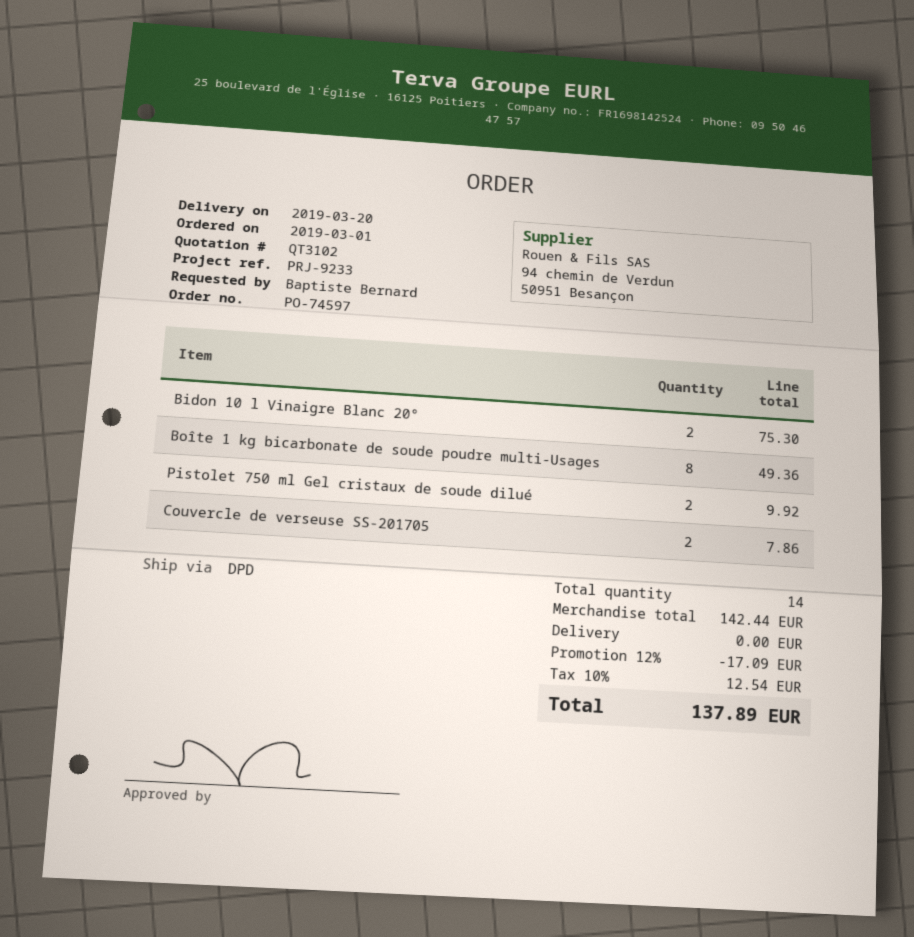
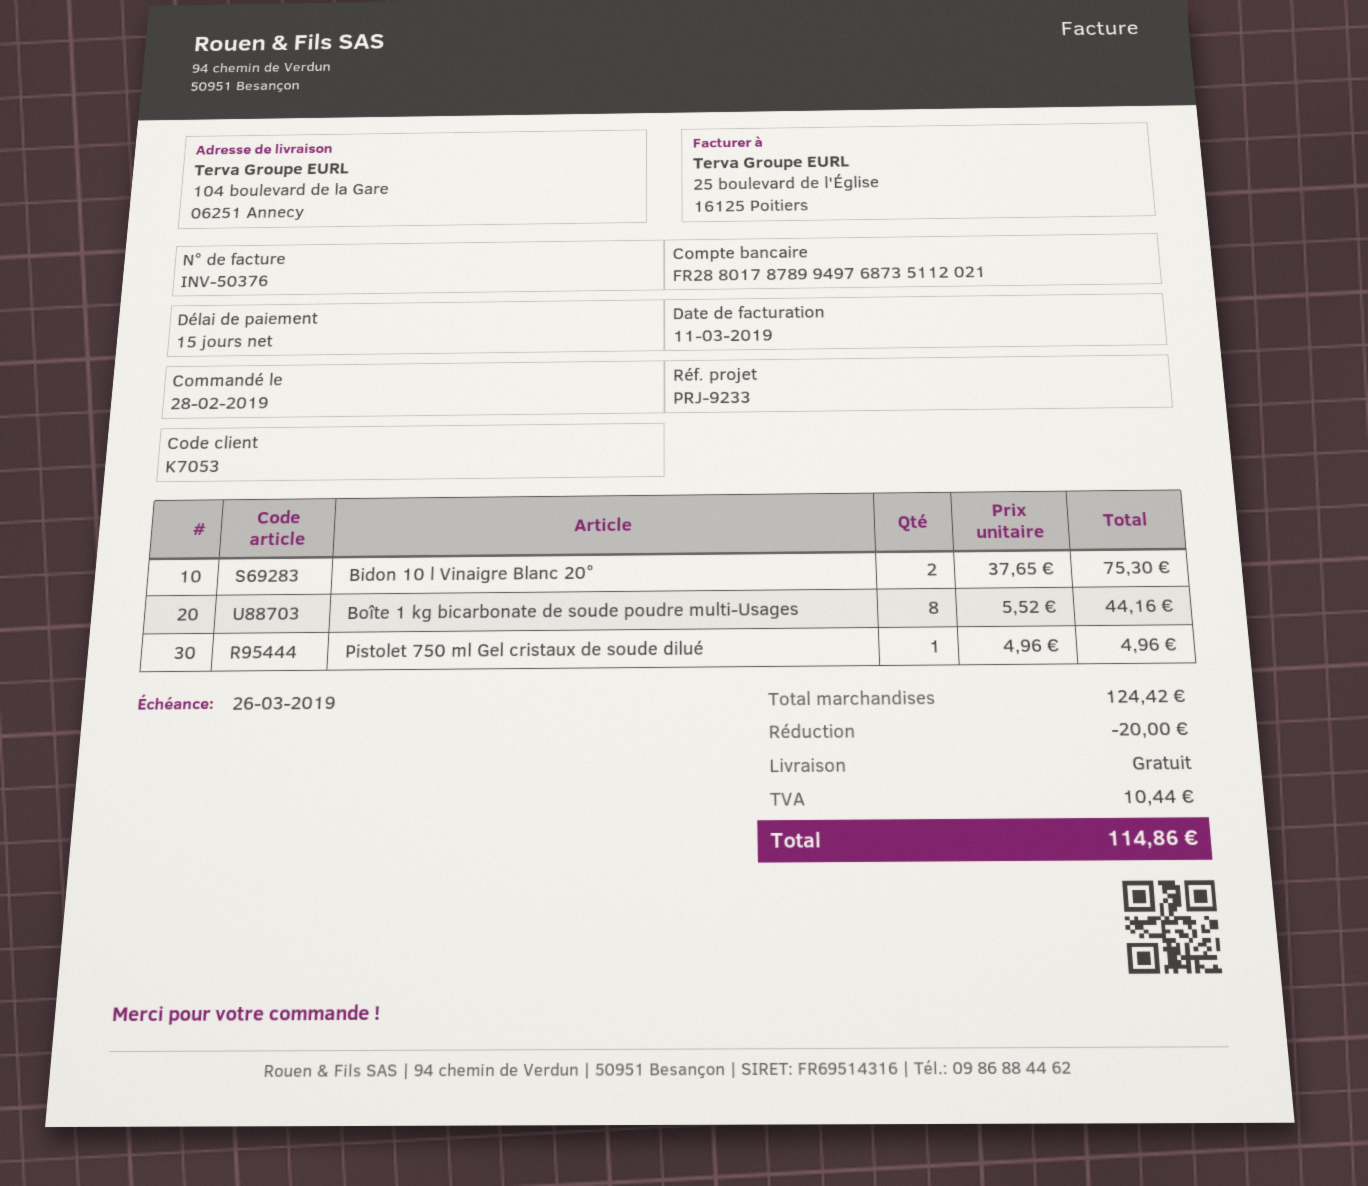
order date: 2019-03-01 -> 2019-02-28
Boîte 1 kg bicarbonate de soude poudre multi-Usages: 8 for 49.36 -> 8 for 44.16
Pistolet 750 ml Gel cristaux de soude dilué: 2 for 9.92 -> 1 for 4.96
Couvercle de verseuse SS-201705: 2 for 7.86 -> none
subtotal: 142.44 -> 124.42
discount: 17.09 -> 20.00
tax: 12.54 -> 10.44
total: 137.89 -> 114.86

